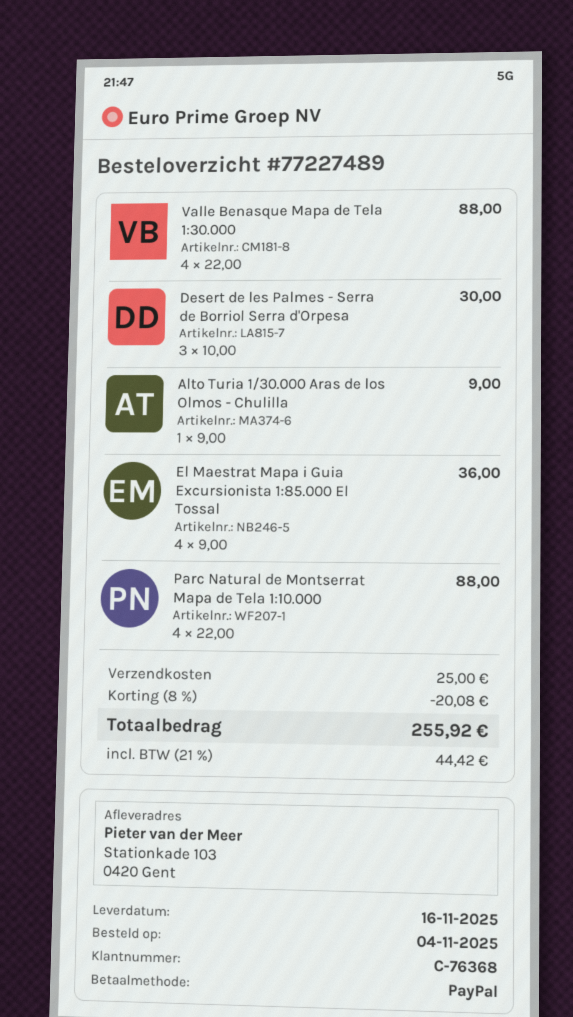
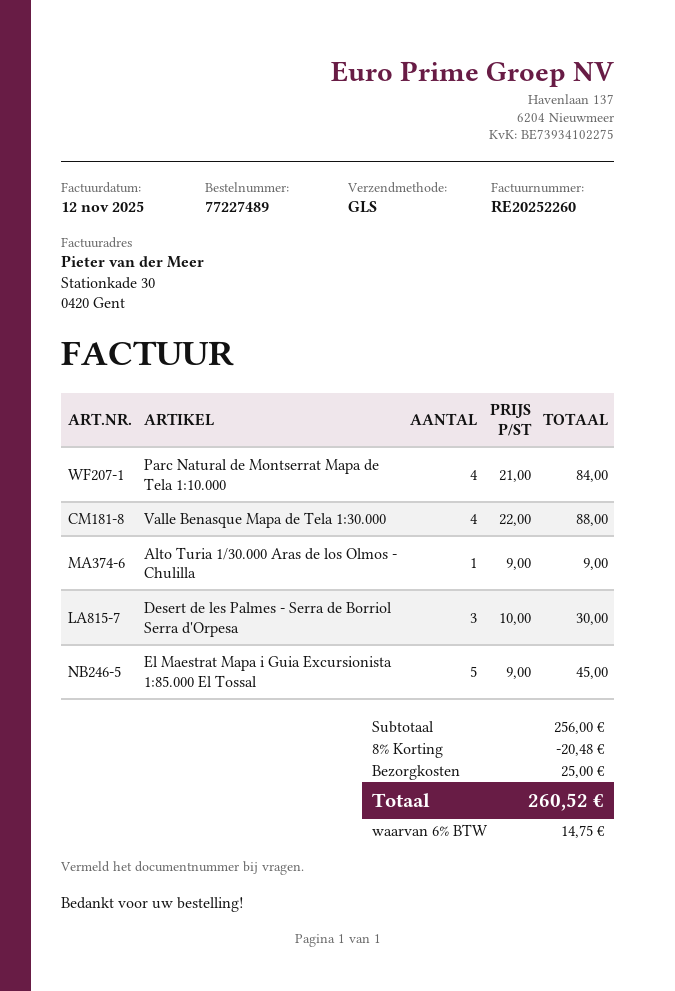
El Maestrat Mapa i Guia Excursionista 1:85.000 El Tossal: 4 x 9.00 = 36.00 -> 5 x 9.00 = 45.00
Parc Natural de Montserrat Mapa de Tela 1:10.000: 4 x 22.00 = 88.00 -> 4 x 21.00 = 84.00
discount: 8% = 20.08 -> 8% = 20.48
tax: 21% = 44.42 -> 6% = 14.75
total: 255.92 -> 260.52

